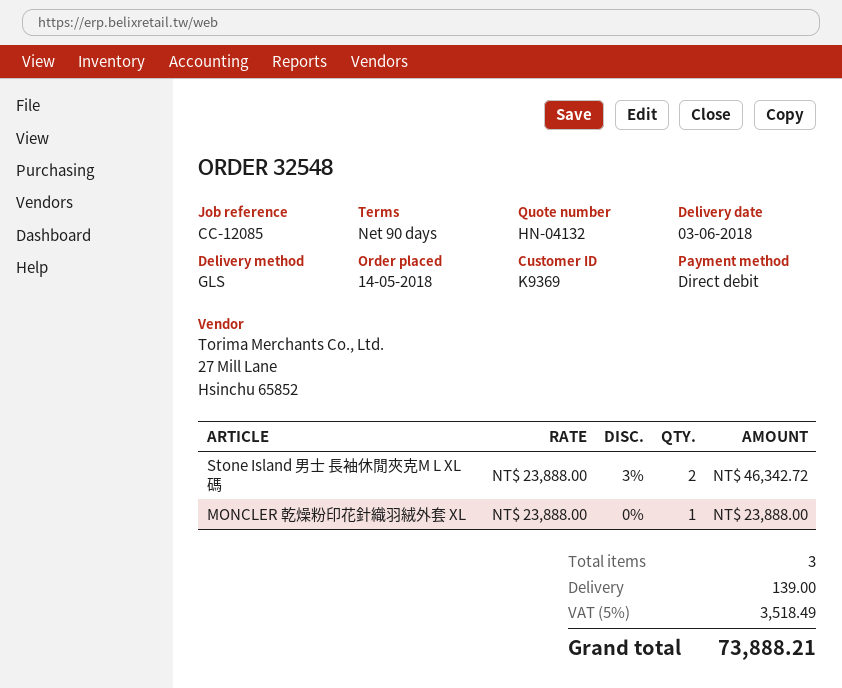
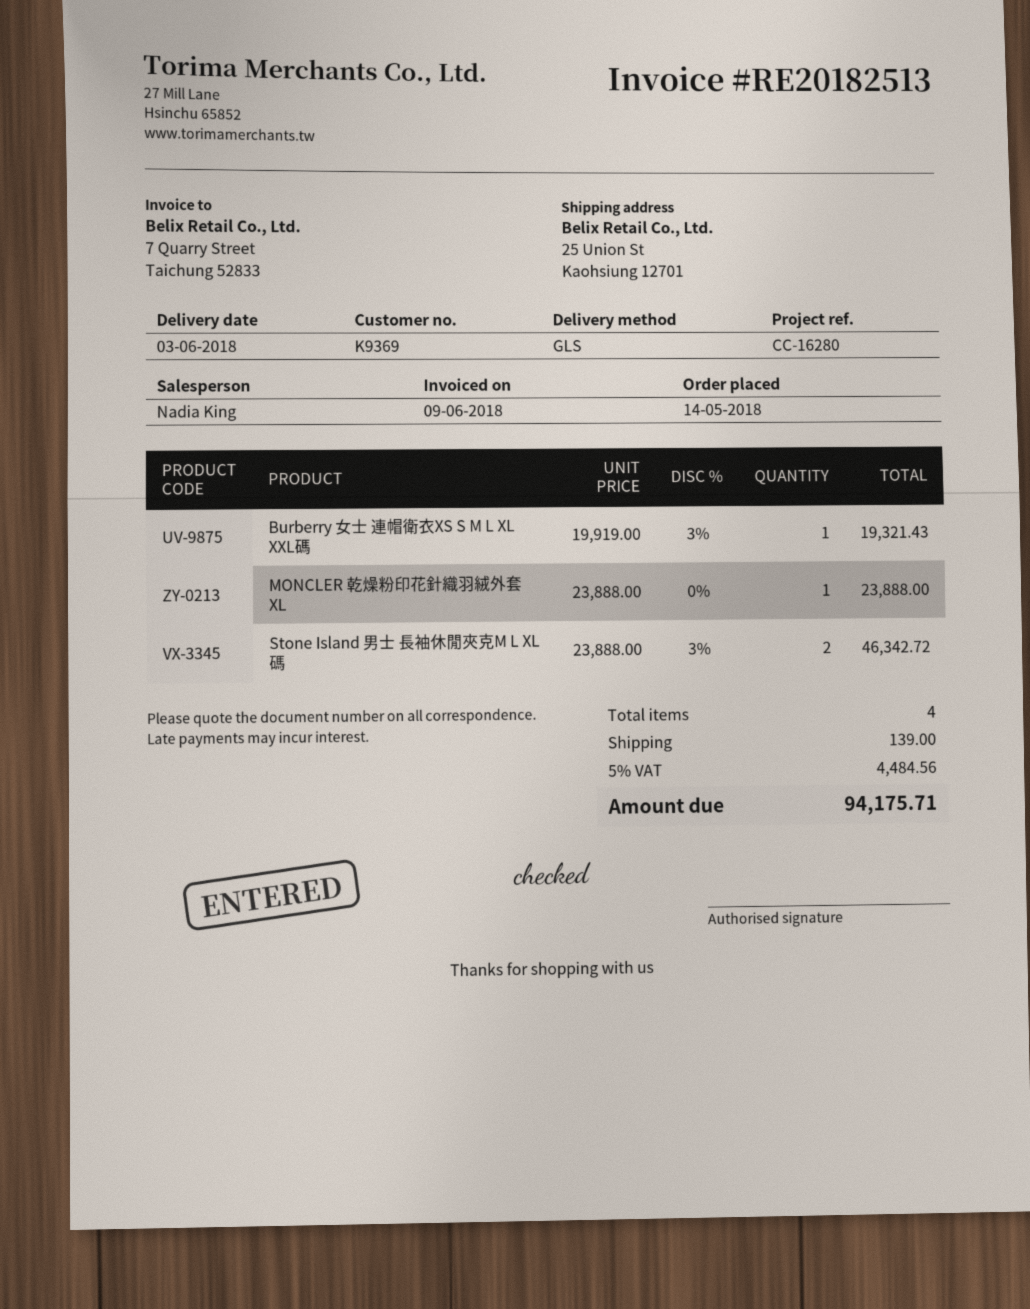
reference: CC-12085 -> CC-16280
Burberry 女士 連帽衛衣XS S M L XL XXL碼: none -> 1 x 19919.00 - 3% = 19321.43
total quantity: 3 -> 4
tax: 5% = 3518.49 -> 5% = 4484.56
total: 73888.21 -> 94175.71

